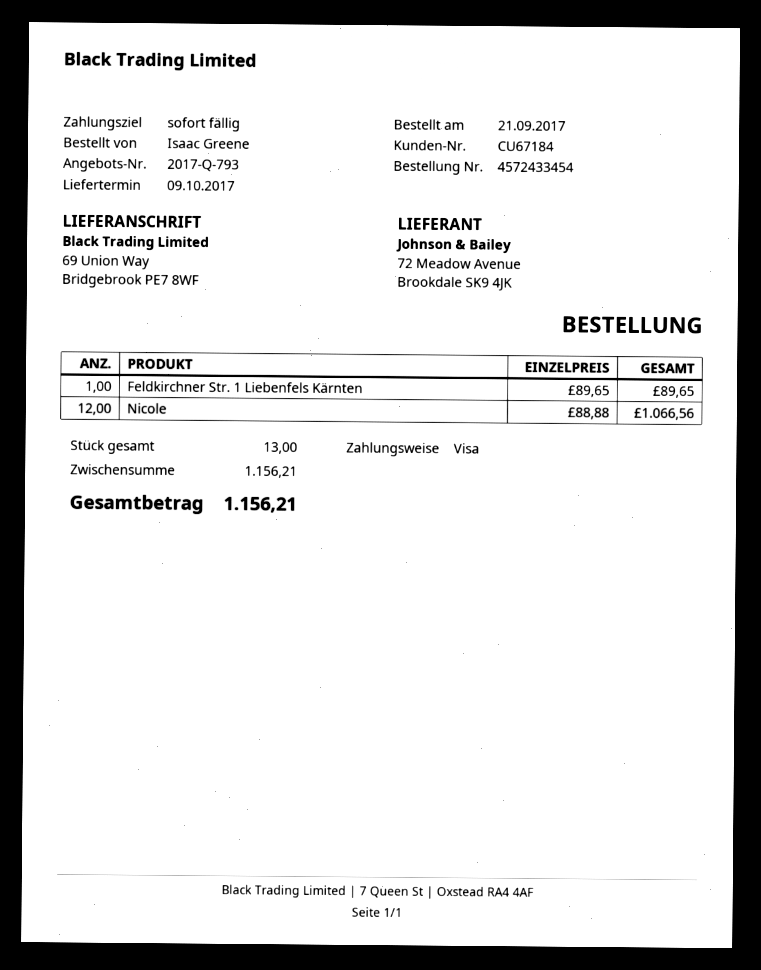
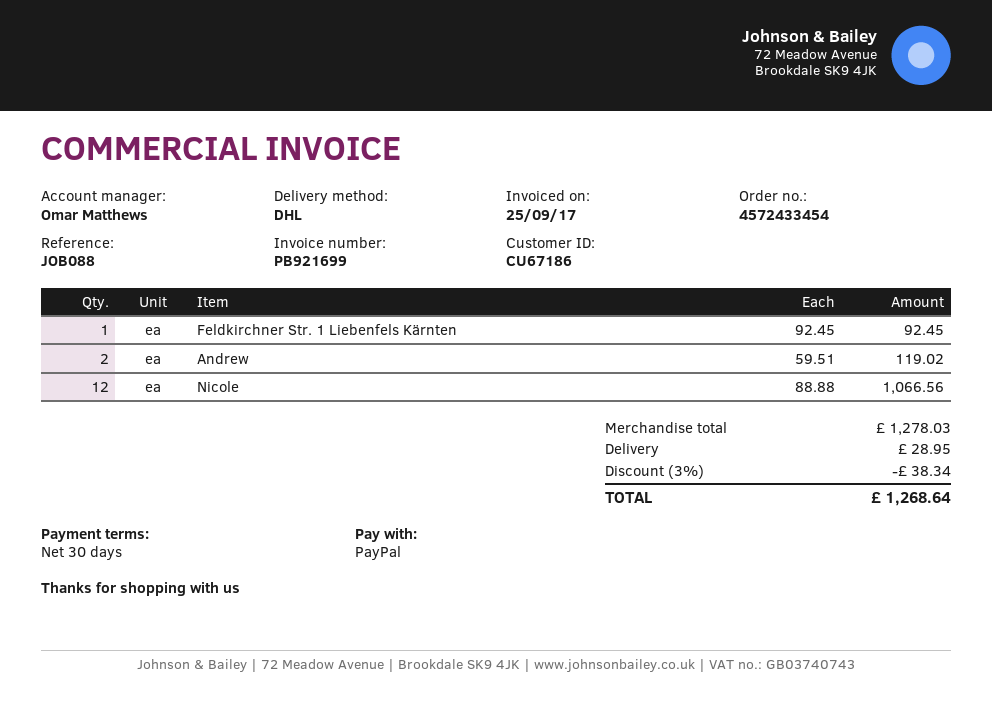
payment terms: on receipt -> 30 days
customer number: CU67184 -> CU67186
payment method: Visa -> PayPal
Feldkirchner Str. 1 Liebenfels Kärnten: 1 x 89.65 = 89.65 -> 1 x 92.45 = 92.45
Andrew: none -> 2 x 59.51 = 119.02
subtotal: 1156.21 -> 1278.03
discount: none -> 3% = 38.34
shipping: none -> 28.95
total: 1156.21 -> 1268.64

